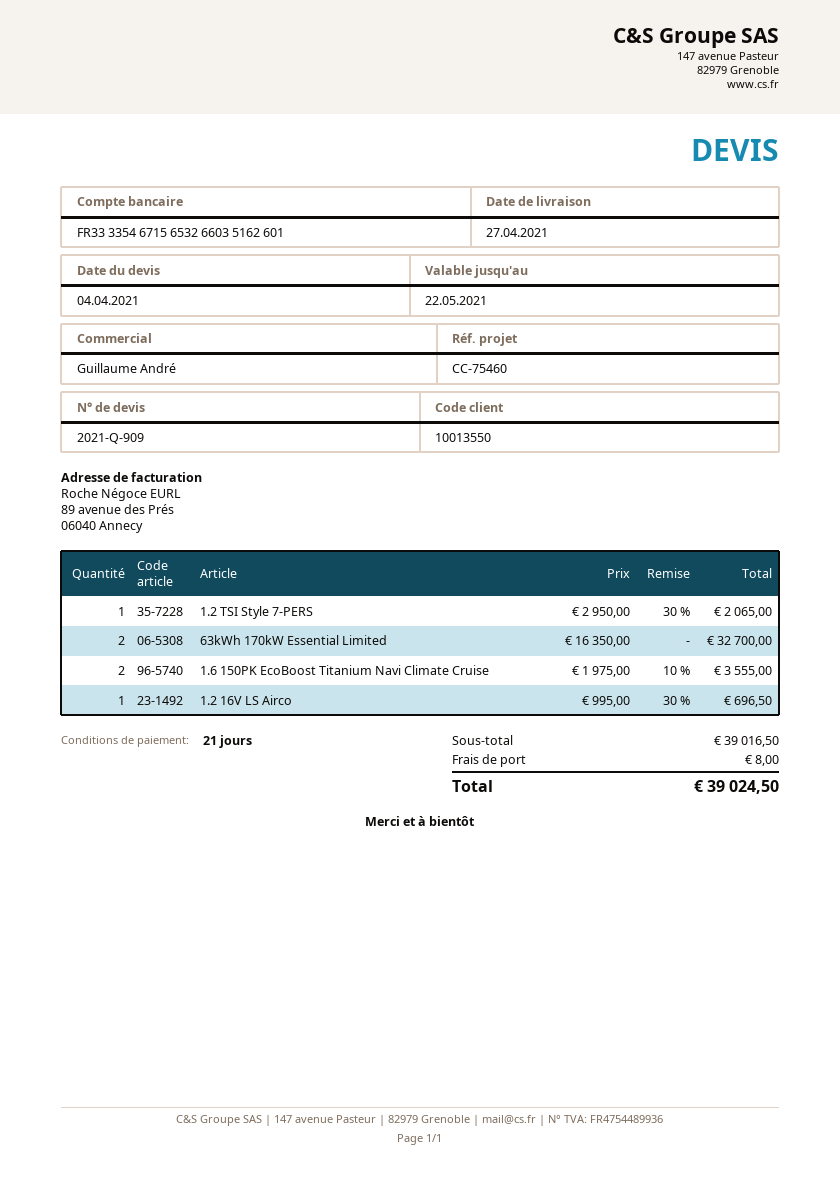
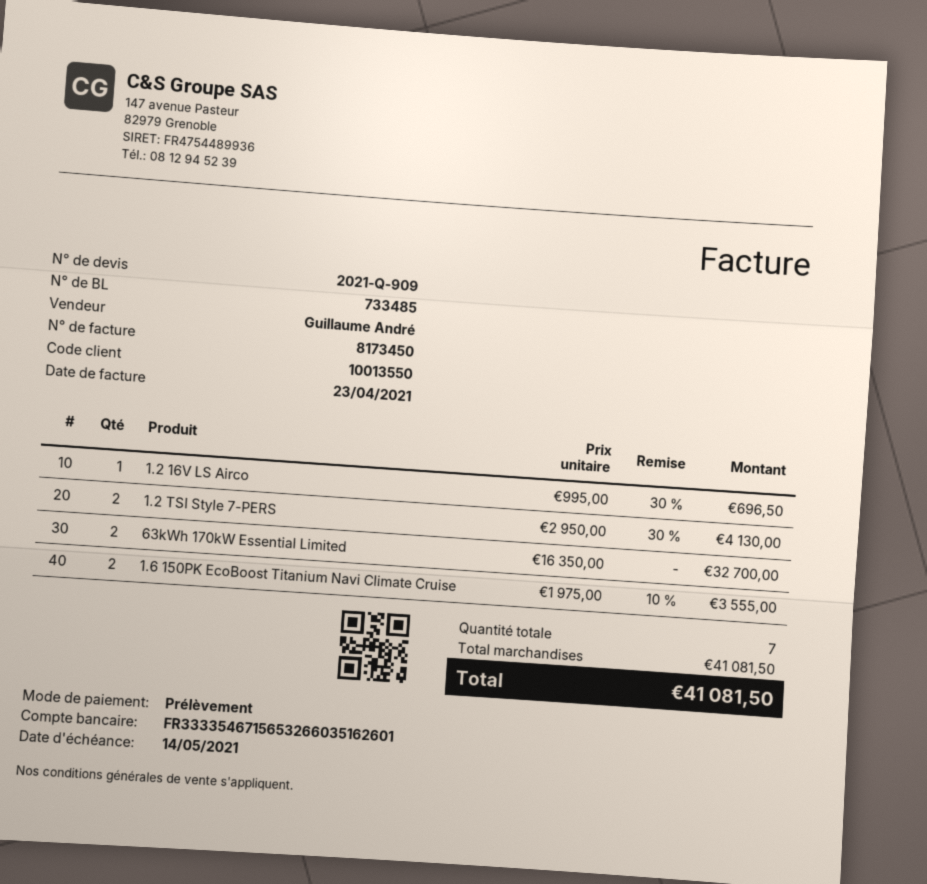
1.2 TSI Style 7-PERS: 1 x 2950.00 - 30% = 2065.00 -> 2 x 2950.00 - 30% = 4130.00
subtotal: 39016.50 -> 41081.50
shipping: 8.00 -> none
total: 39024.50 -> 41081.50

